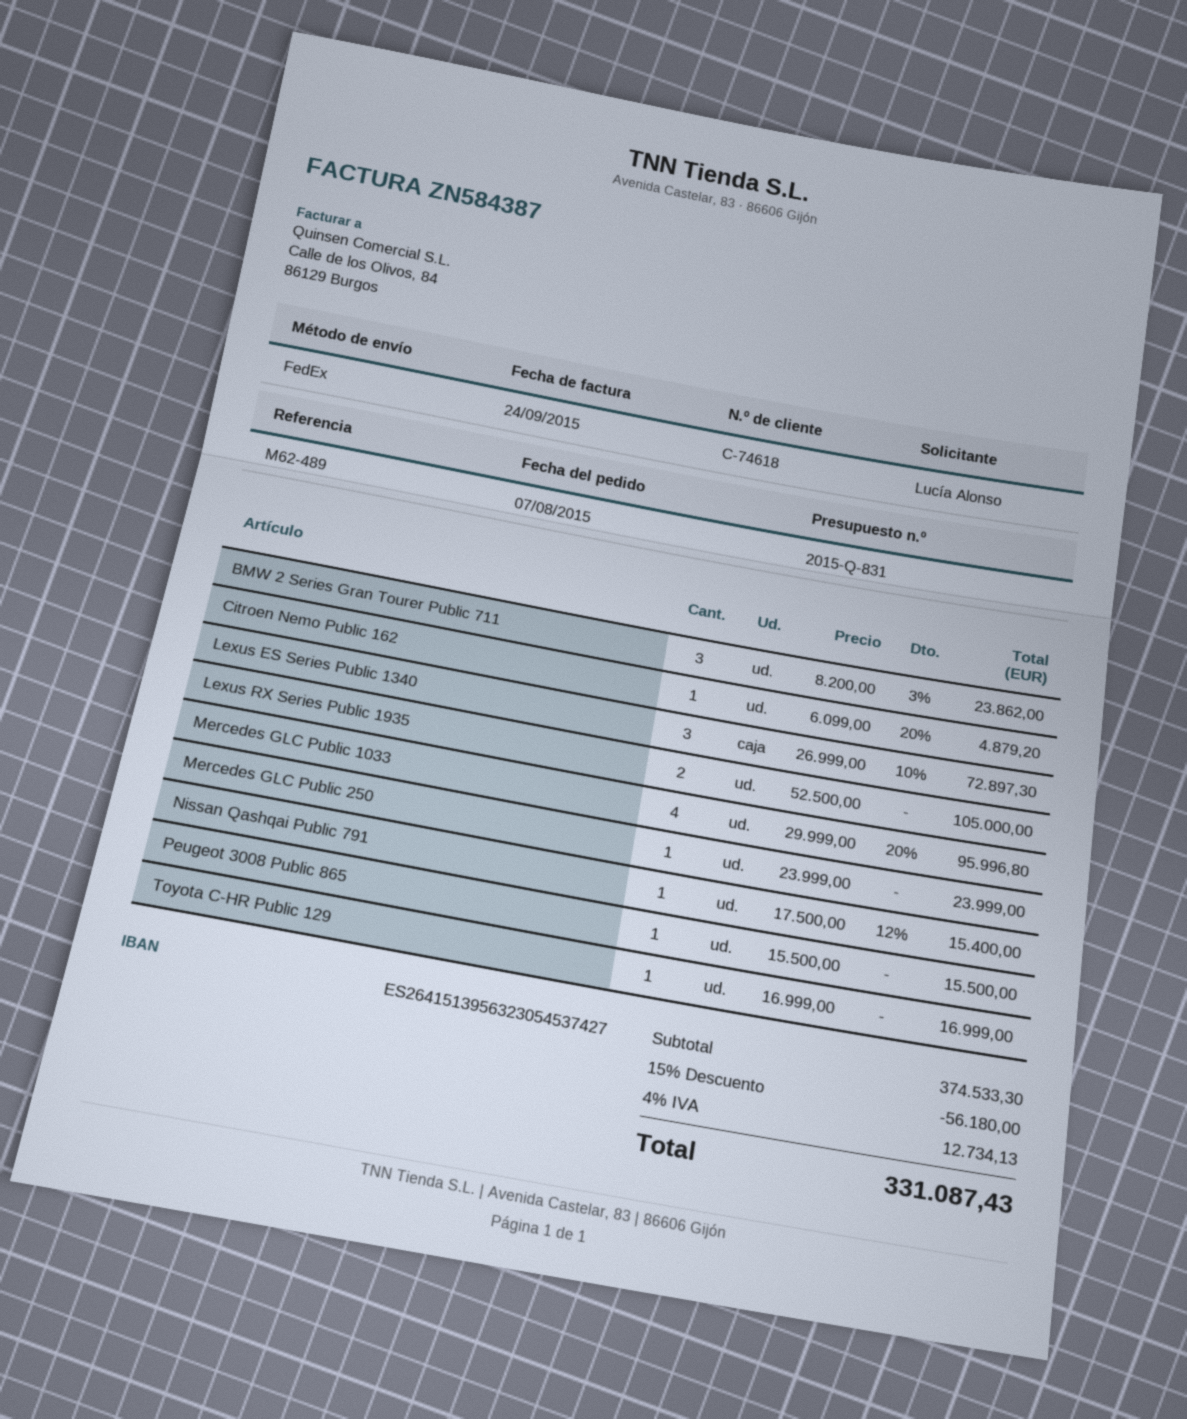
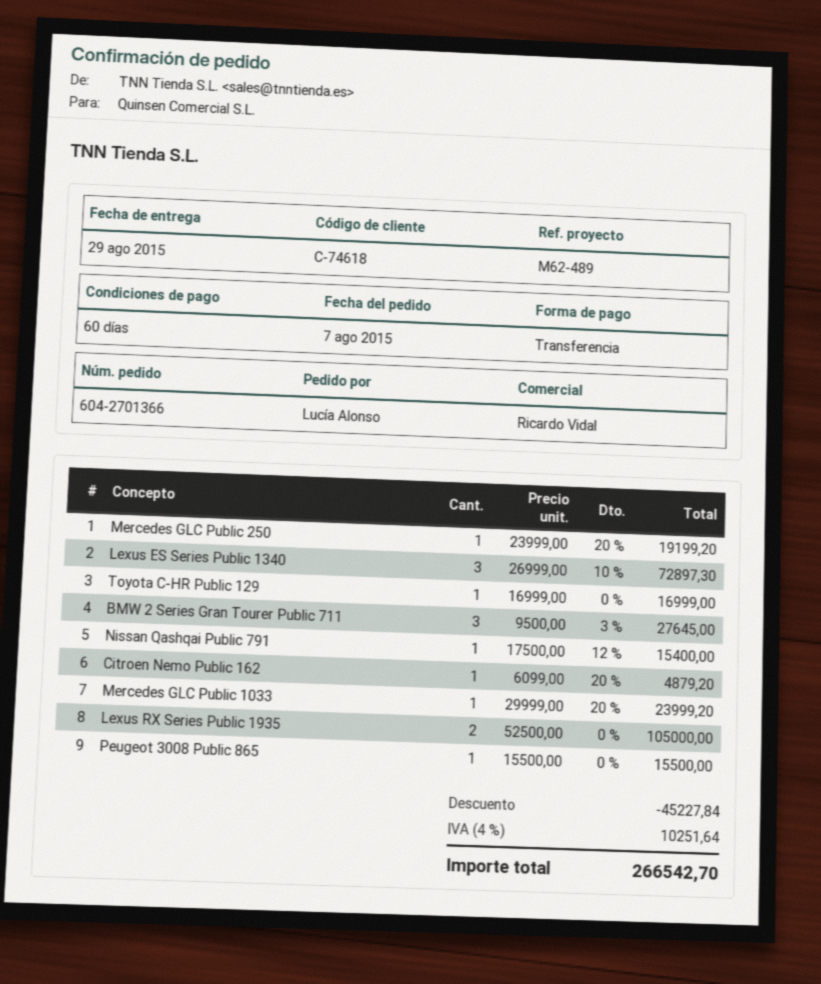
BMW 2 Series Gran Tourer Public 711: 3 x 8200.00 - 3% = 23862.00 -> 3 x 9500.00 - 3% = 27645.00
Mercedes GLC Public 1033: 4 x 29999.00 - 20% = 95996.80 -> 1 x 29999.00 - 20% = 23999.20
Mercedes GLC Public 250: 1 x 23999.00 = 23999.00 -> 1 x 23999.00 - 20% = 19199.20
discount: 56180.00 -> 45227.84
tax: 4% = 12734.13 -> 4% = 10251.64
total: 331087.43 -> 266542.70

